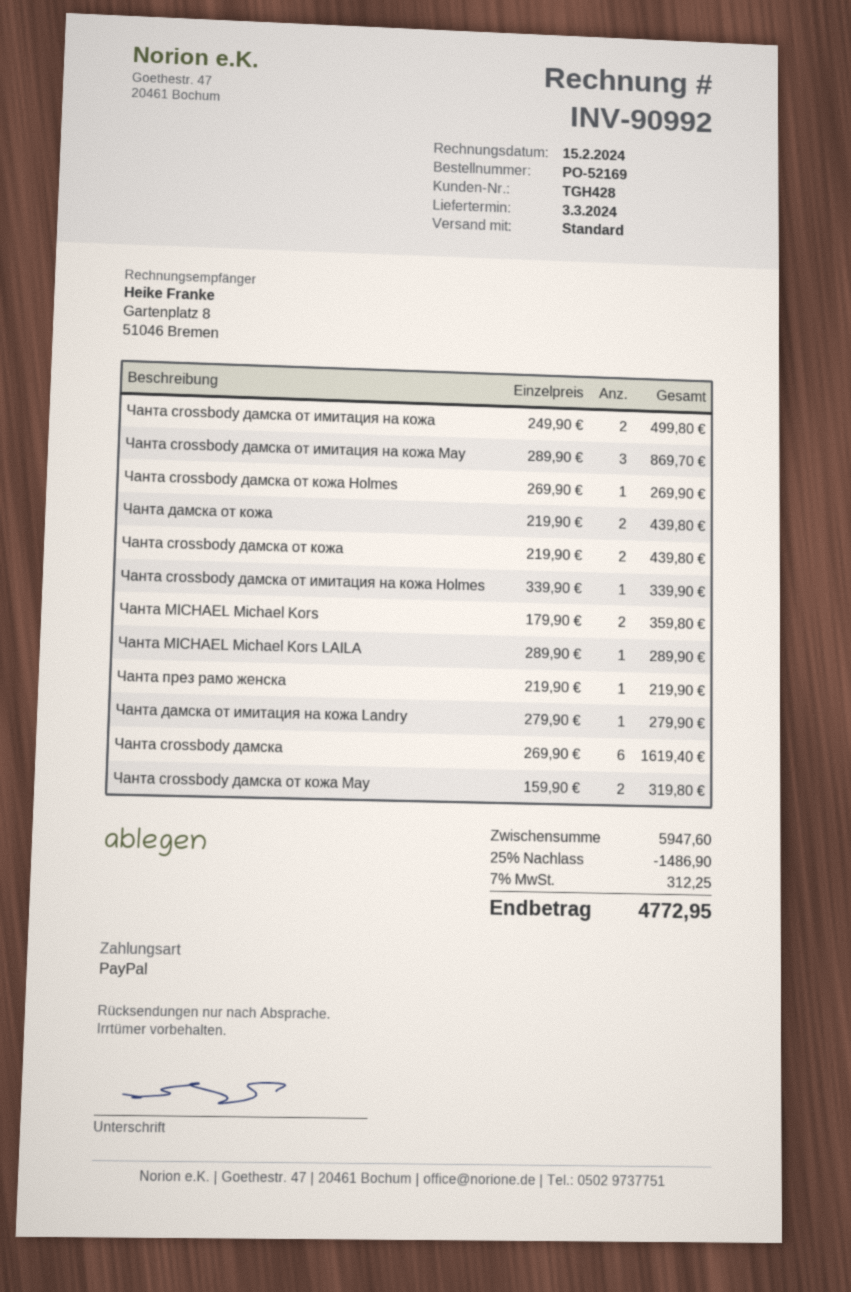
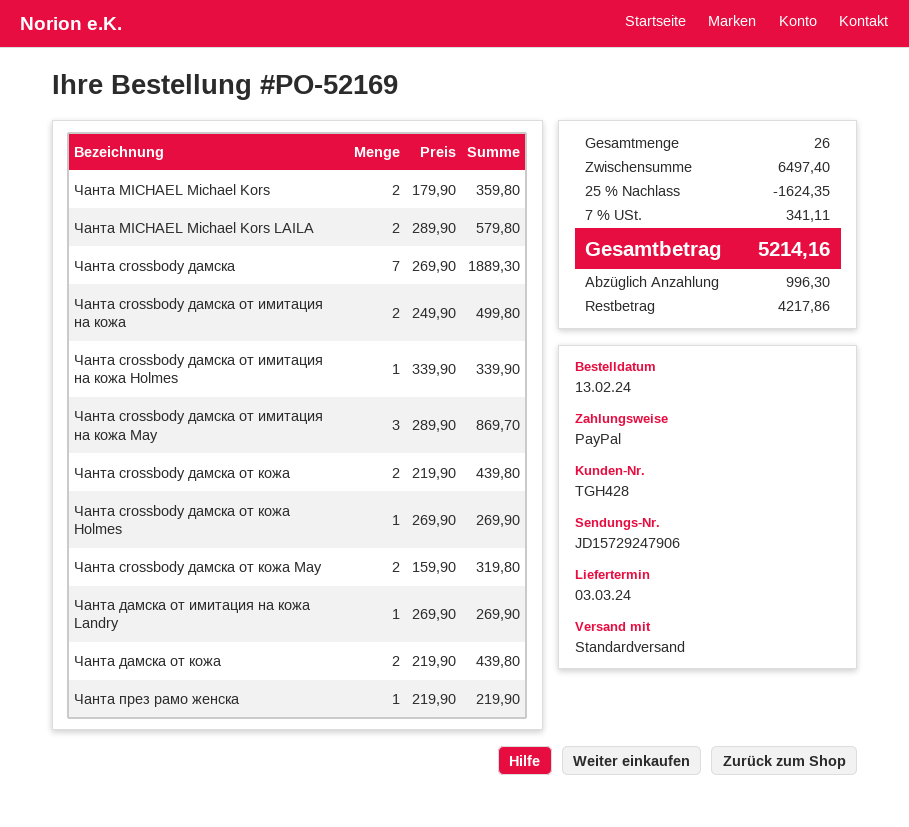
Чанта MICHAEL Michael Kors LAILA: 1 x 289.90 = 289.90 -> 2 x 289.90 = 579.80
Чанта дамска от имитация на кожа Landry: 1 x 279.90 = 279.90 -> 1 x 269.90 = 269.90
Чанта crossbody дамска: 6 x 269.90 = 1619.40 -> 7 x 269.90 = 1889.30
subtotal: 5947.60 -> 6497.40
discount: 25% = 1486.90 -> 25% = 1624.35
tax: 7% = 312.25 -> 7% = 341.11
total: 4772.95 -> 5214.16

